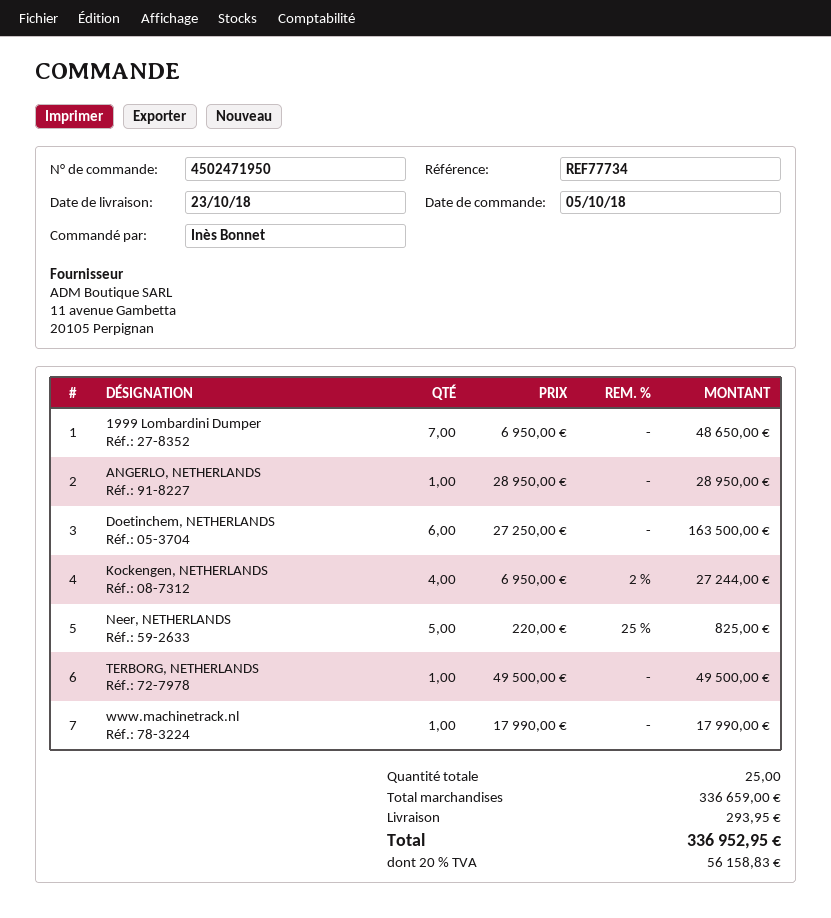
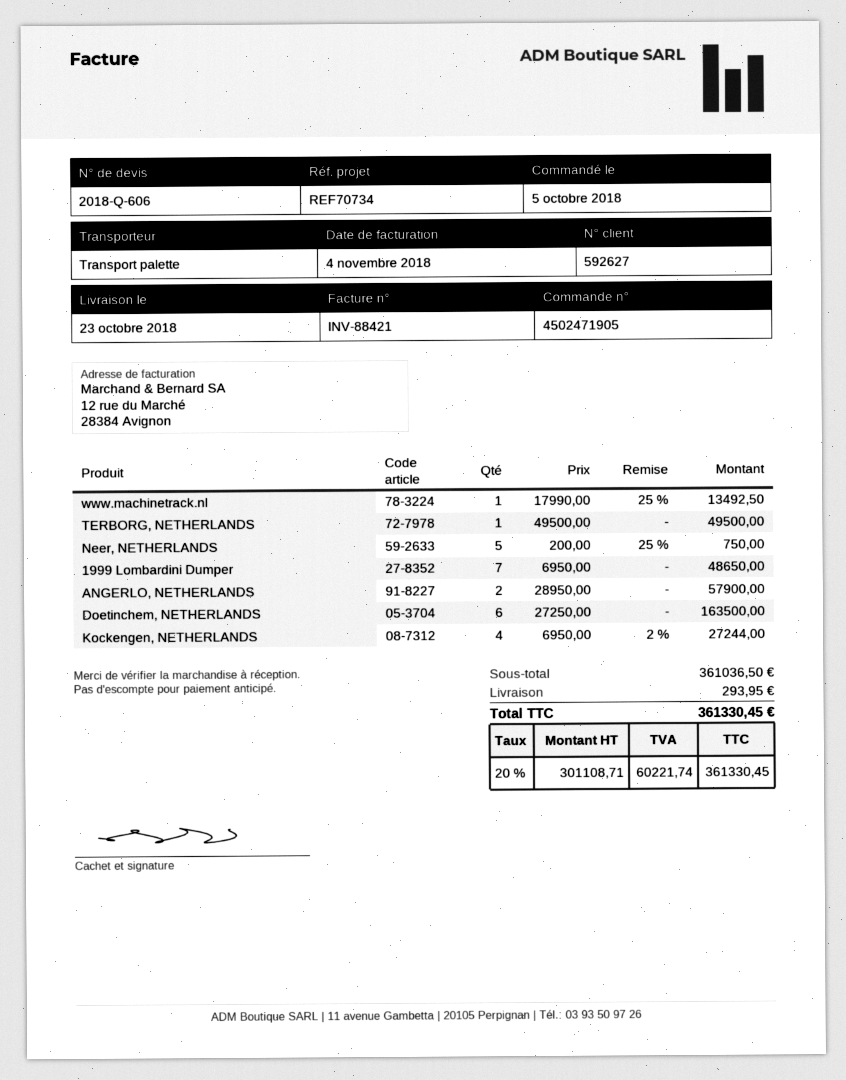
order number: 4502471950 -> 4502471905
reference: REF77734 -> REF70734
ANGERLO, NETHERLANDS: 1 x 28950.00 = 28950.00 -> 2 x 28950.00 = 57900.00
Neer, NETHERLANDS: 5 x 220.00 - 25% = 825.00 -> 5 x 200.00 - 25% = 750.00
www.machinetrack.nl: 1 x 17990.00 = 17990.00 -> 1 x 17990.00 - 25% = 13492.50
subtotal: 336659.00 -> 361036.50
tax: 20% = 56158.83 -> 20% = 60221.74
total: 336952.95 -> 361330.45

